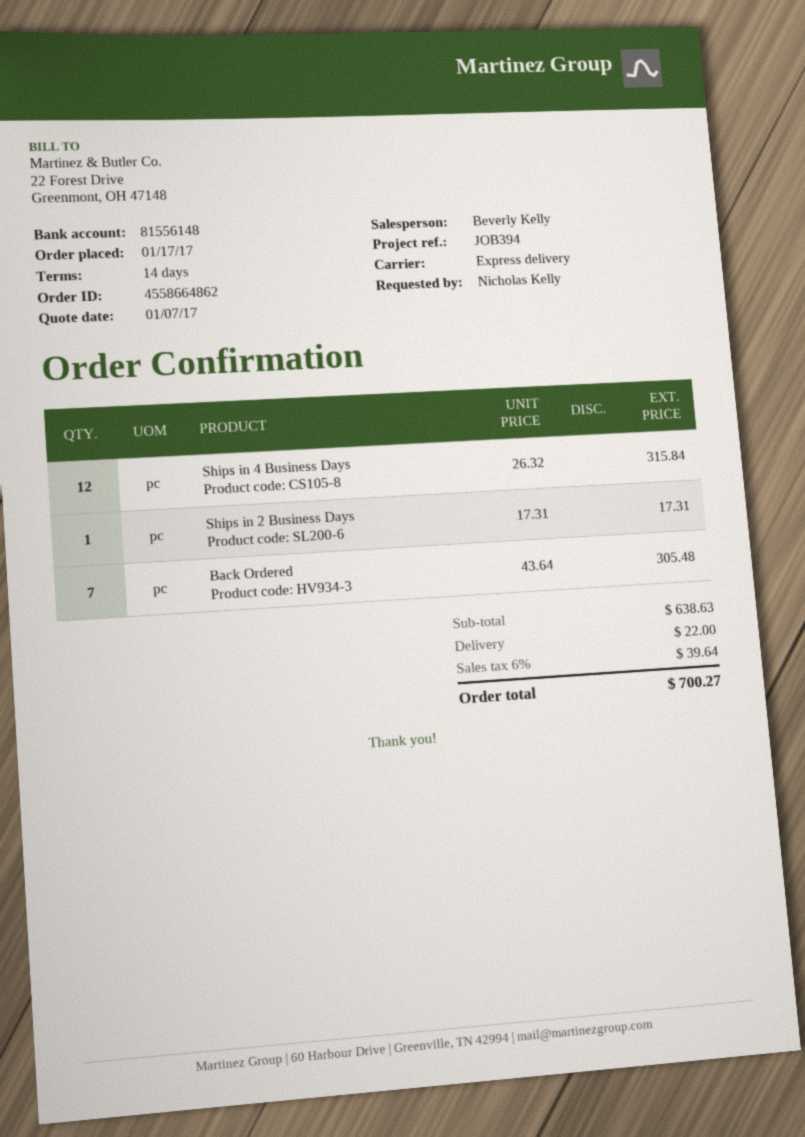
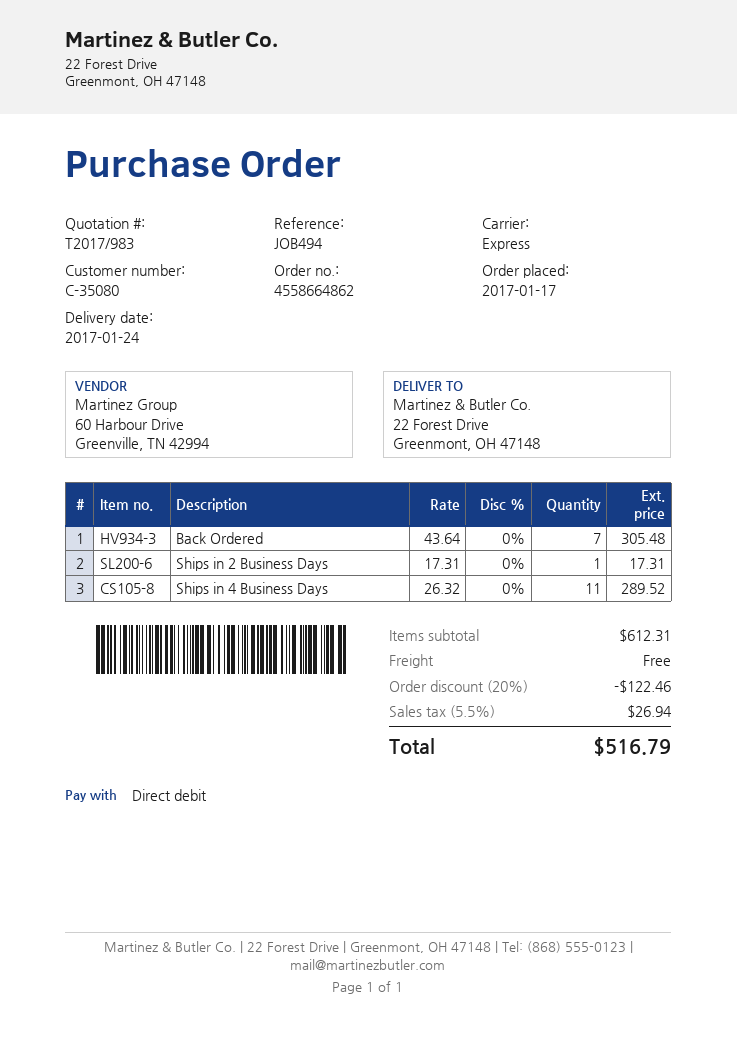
reference: JOB394 -> JOB494
Ships in 4 Business Days: 12 x 26.32 = 315.84 -> 11 x 26.32 = 289.52
subtotal: 638.63 -> 612.31
discount: none -> 20% = 122.46
shipping: 22.00 -> 0.00
tax: 6% = 39.64 -> 5.5% = 26.94
total: 700.27 -> 516.79

